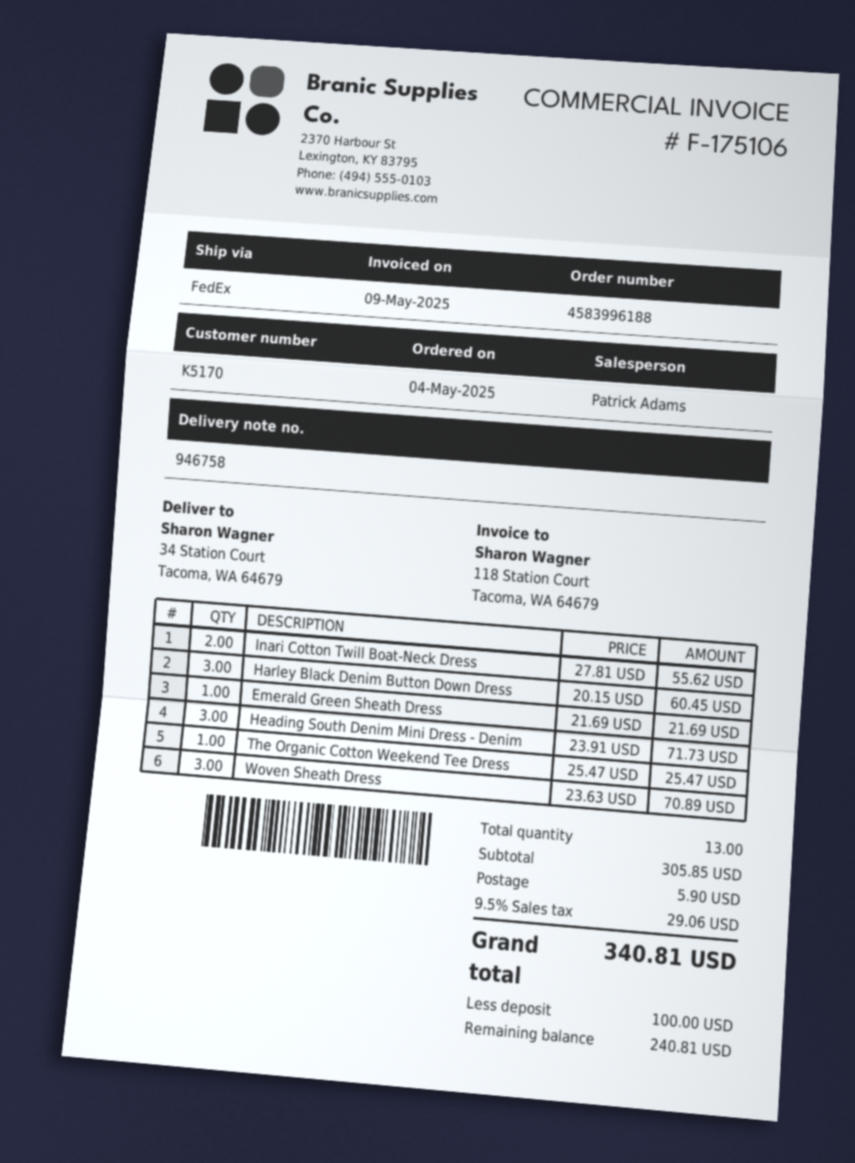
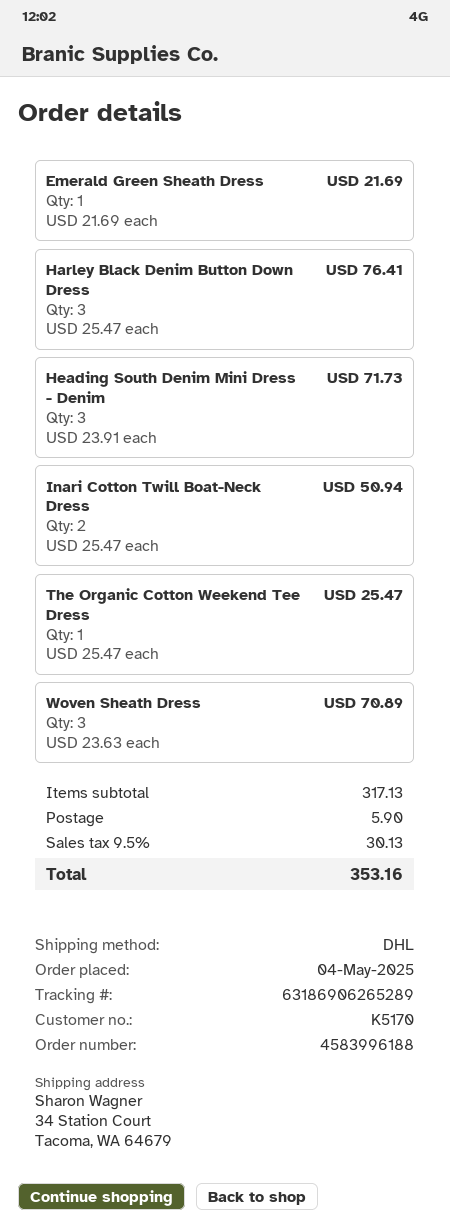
shipping method: FedEx -> DHL
Inari Cotton Twill Boat-Neck Dress: 2 x 27.81 = 55.62 -> 2 x 25.47 = 50.94
Harley Black Denim Button Down Dress: 3 x 20.15 = 60.45 -> 3 x 25.47 = 76.41
subtotal: 305.85 -> 317.13
tax: 9.5% = 29.06 -> 9.5% = 30.13
total: 340.81 -> 353.16

